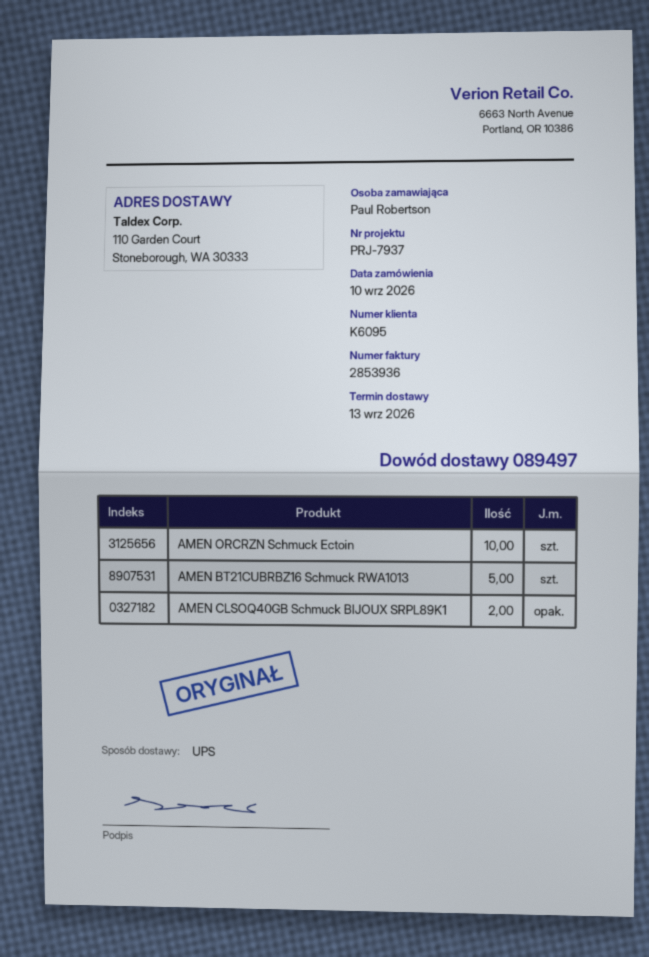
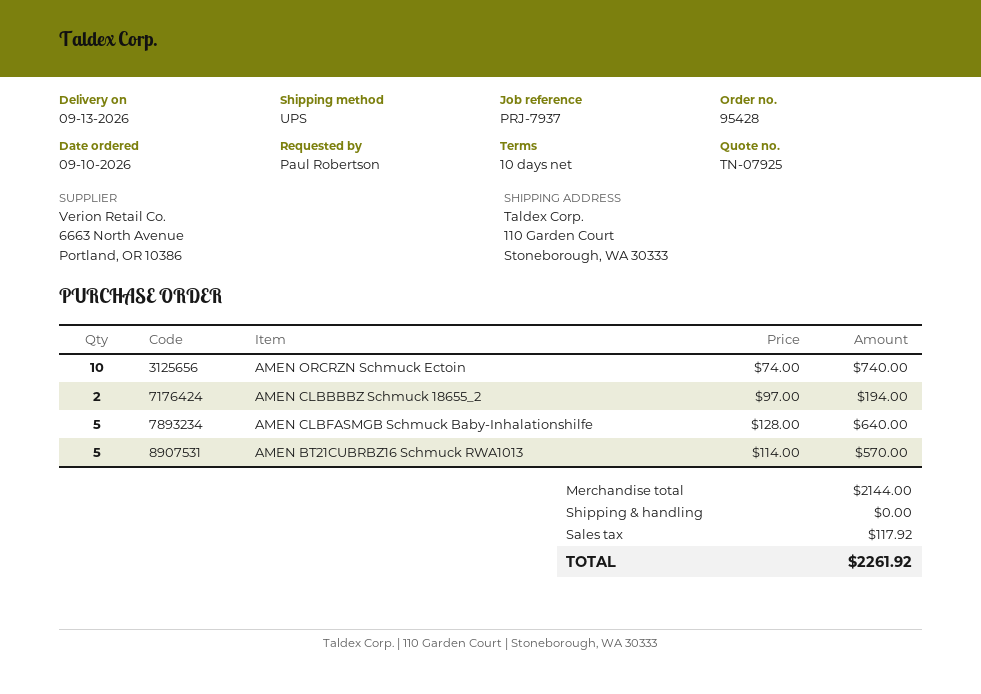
AMEN CLSOQ40GB Schmuck BIJOUX SRPL89K1: 2 -> none
AMEN CLBBBBZ Schmuck 18655_2: none -> 2
AMEN CLBFASMGB Schmuck Baby-Inhalationshilfe: none -> 5

